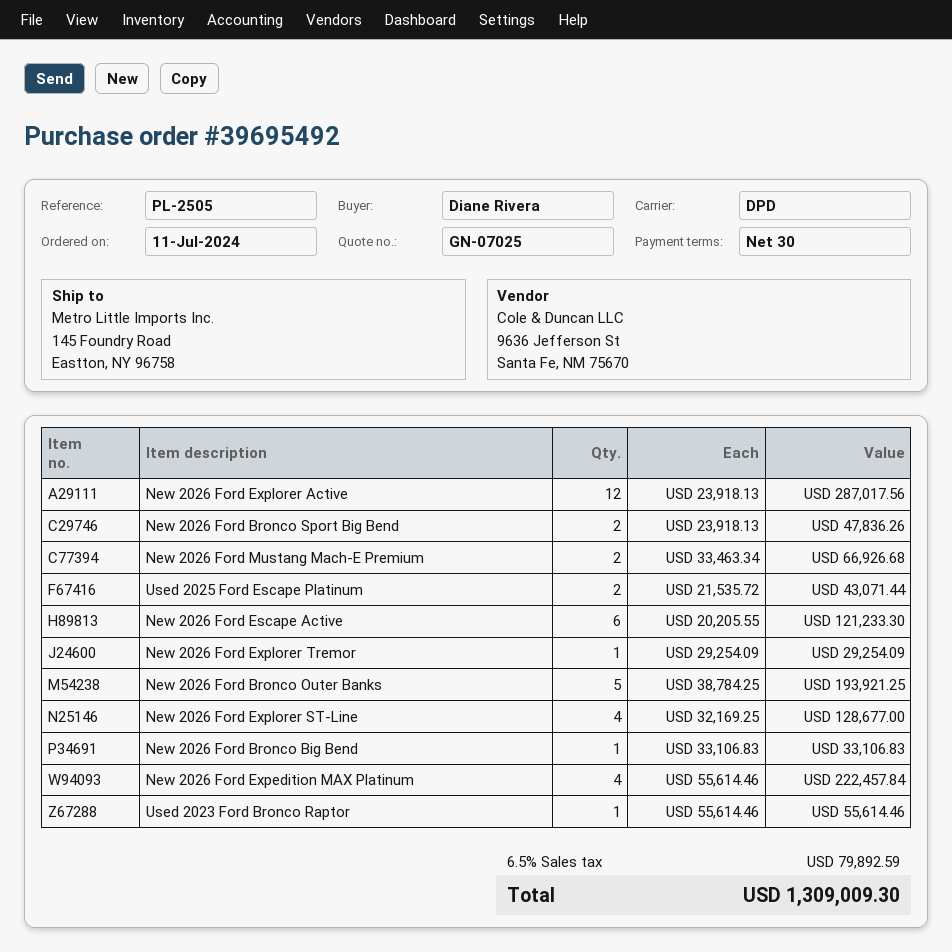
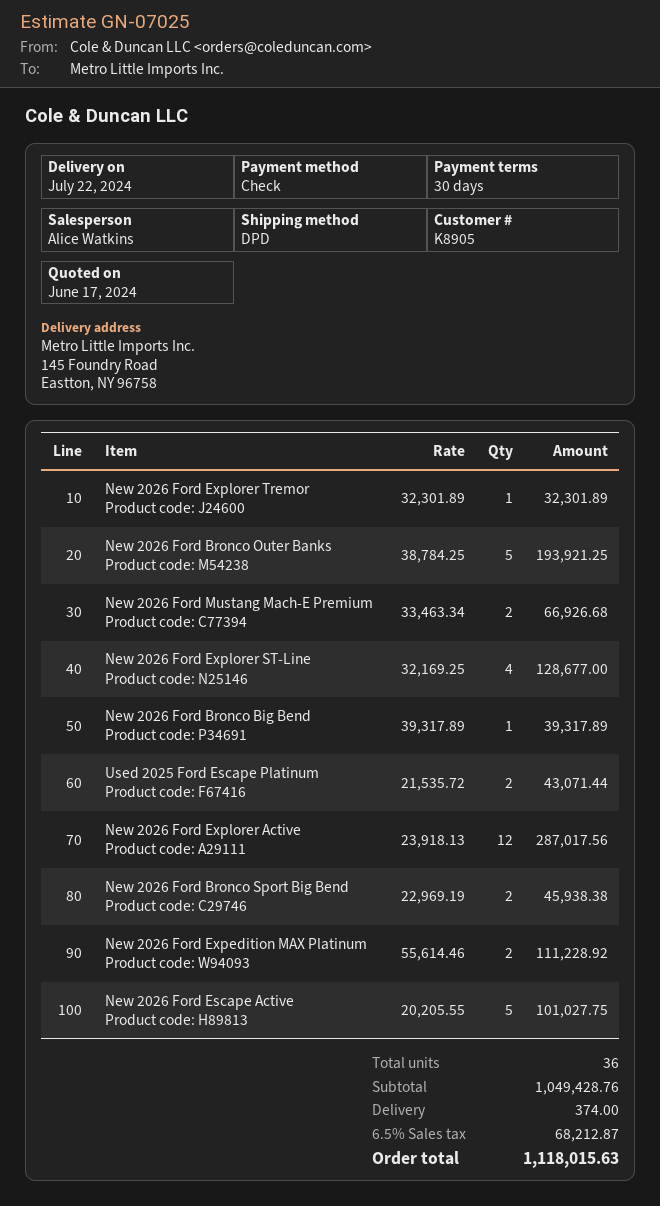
New 2026 Ford Bronco Sport Big Bend: 2 x 23918.13 = 47836.26 -> 2 x 22969.19 = 45938.38
New 2026 Ford Escape Active: 6 x 20205.55 = 121233.30 -> 5 x 20205.55 = 101027.75
New 2026 Ford Explorer Tremor: 1 x 29254.09 = 29254.09 -> 1 x 32301.89 = 32301.89
New 2026 Ford Bronco Big Bend: 1 x 33106.83 = 33106.83 -> 1 x 39317.89 = 39317.89
New 2026 Ford Expedition MAX Platinum: 4 x 55614.46 = 222457.84 -> 2 x 55614.46 = 111228.92
Used 2023 Ford Bronco Raptor: 1 x 55614.46 = 55614.46 -> none
shipping: none -> 374.00
tax: 6.5% = 79892.59 -> 6.5% = 68212.87
total: 1309009.30 -> 1118015.63

